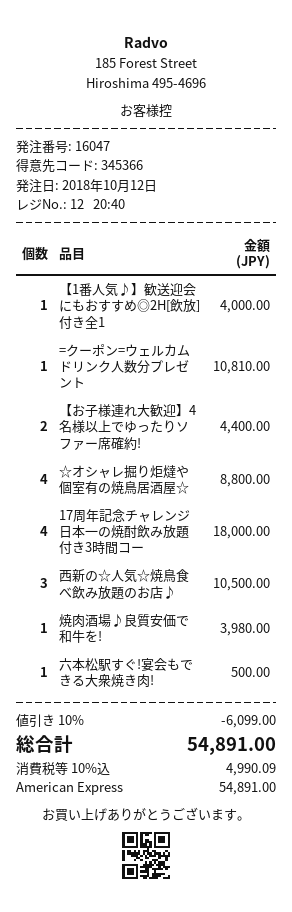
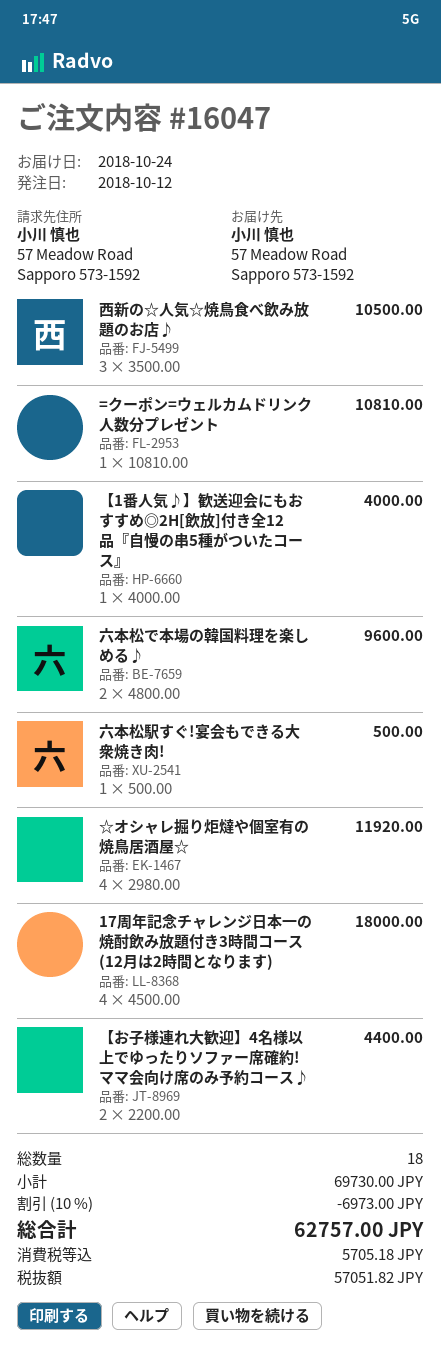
☆オシャレ掘り炬燵や個室有の焼鳥居酒屋☆: 4 for 8800.00 -> 4 for 11920.00
焼肉酒場♪良質安価で和牛を!: 1 for 3980.00 -> none
六本松で本場の韓国料理を楽しめる♪: none -> 2 for 9600.00
discount: 10% = 6099.00 -> 10% = 6973.00
tax: 4990.09 -> 5705.18
total: 54891.00 -> 62757.00

